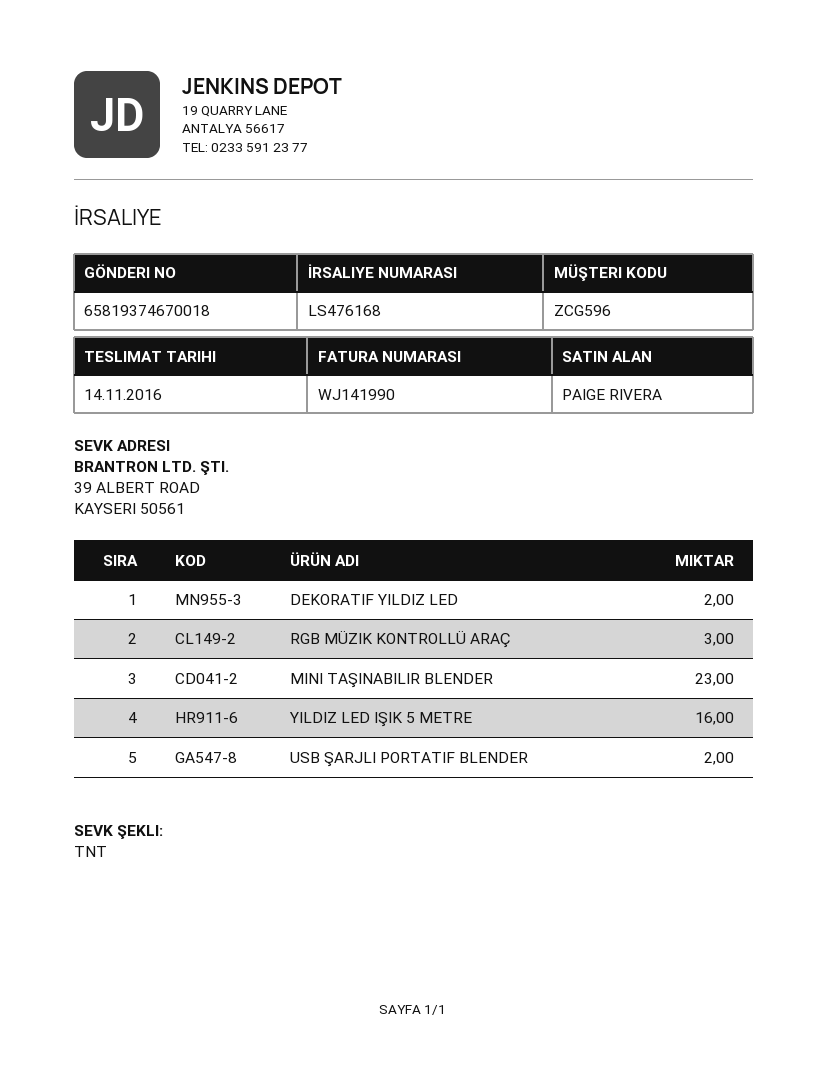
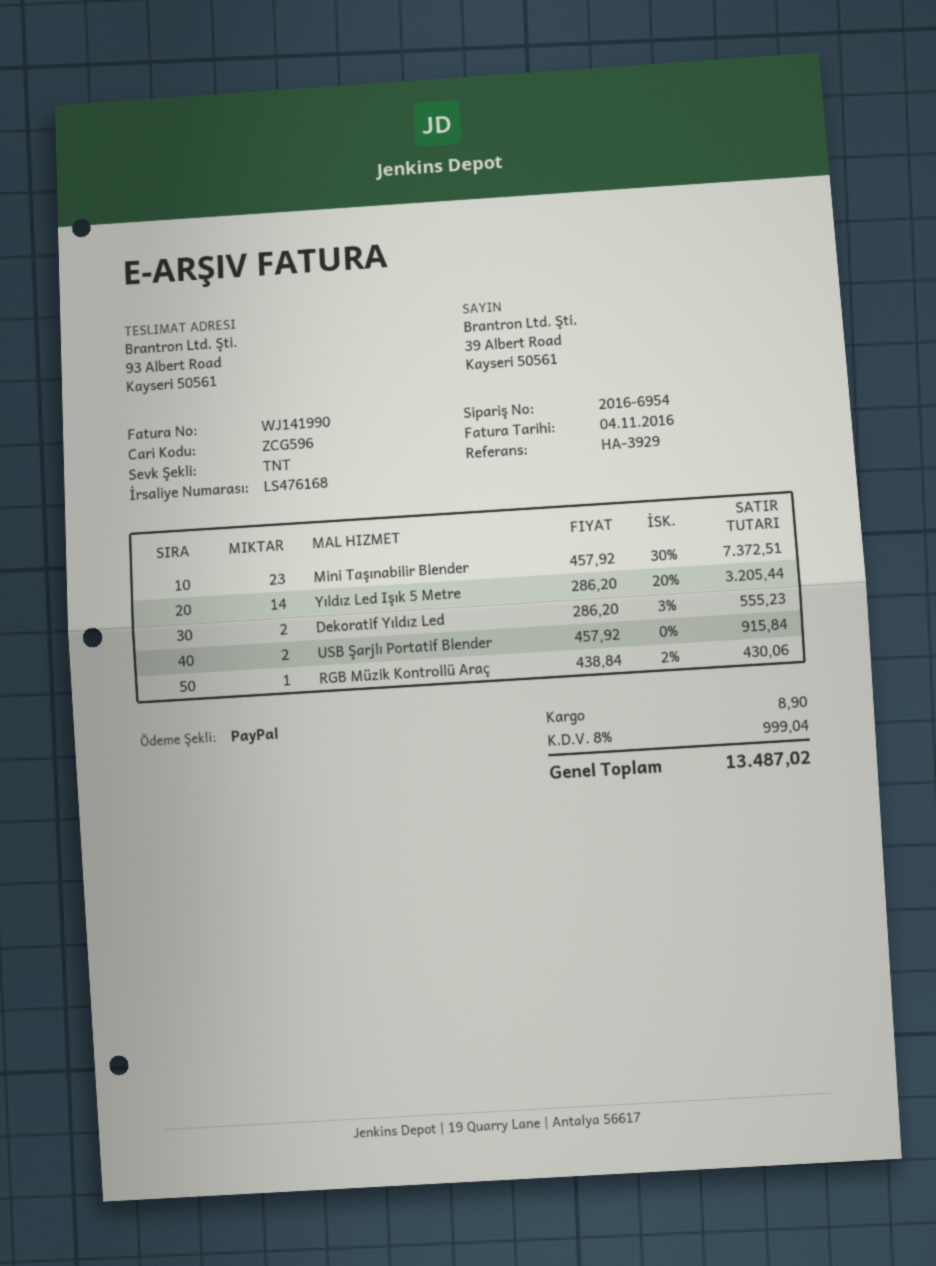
ship to: 39 ALBERT ROAD, KAYSERI 50561 -> 93 Albert Road, Kayseri 50561
RGB MÜZIK KONTROLLÜ ARAÇ: 3 -> 1
YILDIZ LED IŞIK 5 METRE: 16 -> 14

